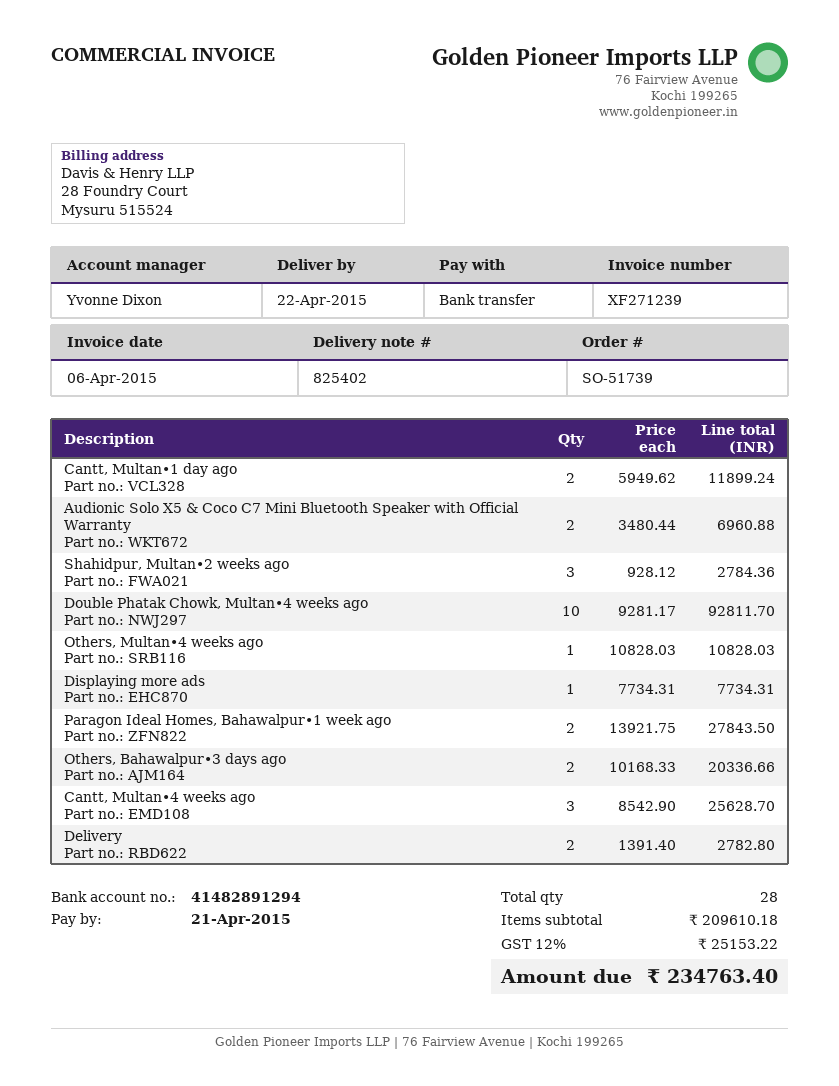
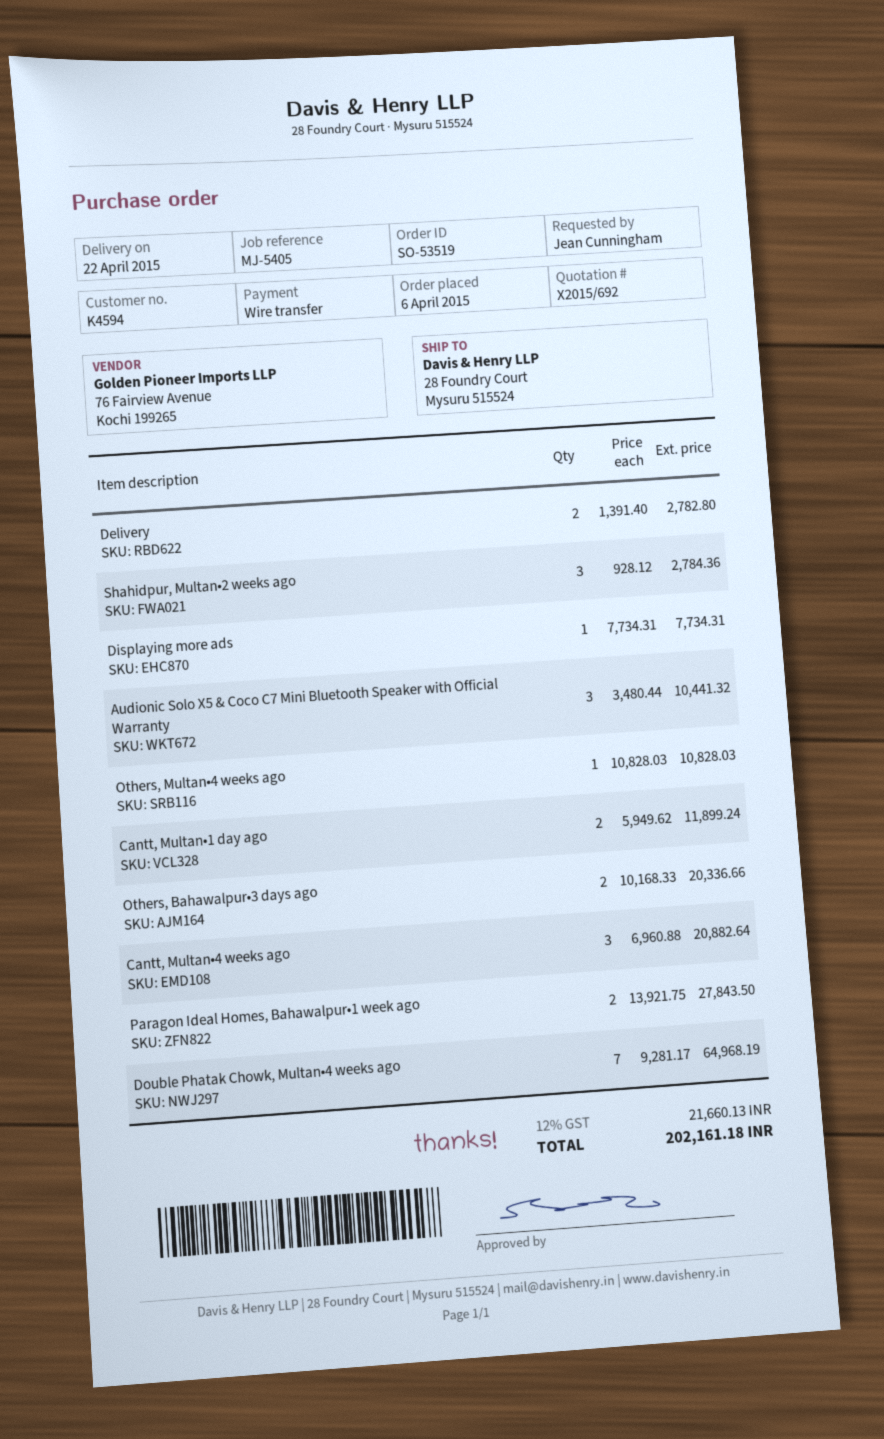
order number: SO-51739 -> SO-53519
Audionic Solo X5 & Coco C7 Mini Bluetooth Speaker with Official Warranty: 2 x 3480.44 = 6960.88 -> 3 x 3480.44 = 10441.32
Double Phatak Chowk, Multan•4 weeks ago: 10 x 9281.17 = 92811.70 -> 7 x 9281.17 = 64968.19
Cantt, Multan•4 weeks ago: 3 x 8542.90 = 25628.70 -> 3 x 6960.88 = 20882.64
tax: 12% = 25153.22 -> 12% = 21660.13
total: 234763.40 -> 202161.18

